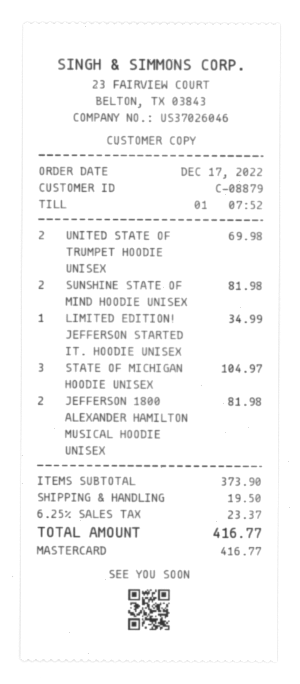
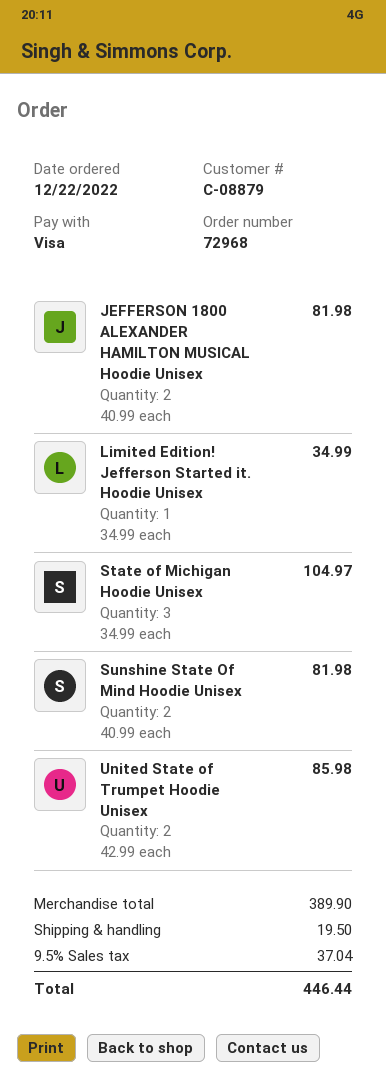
order date: 2022-12-17 -> 2022-12-22
payment method: Mastercard -> Visa
UNITED STATE OF TRUMPET HOODIE UNISEX: 2 for 69.98 -> 2 for 85.98
subtotal: 373.90 -> 389.90
tax: 6.25% = 23.37 -> 9.5% = 37.04
total: 416.77 -> 446.44

